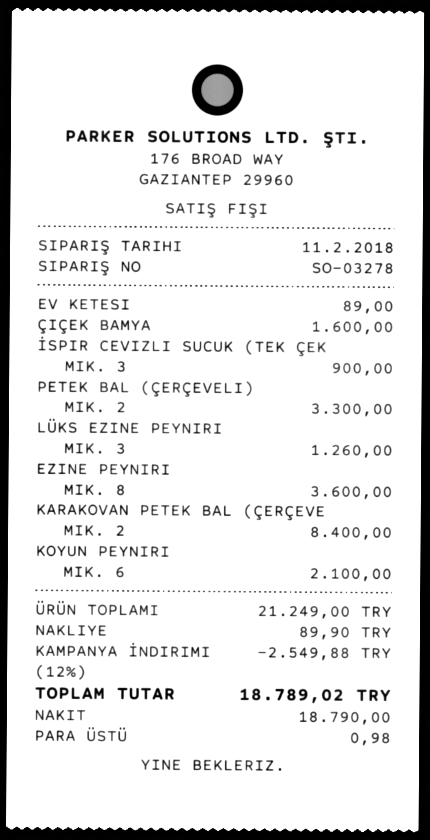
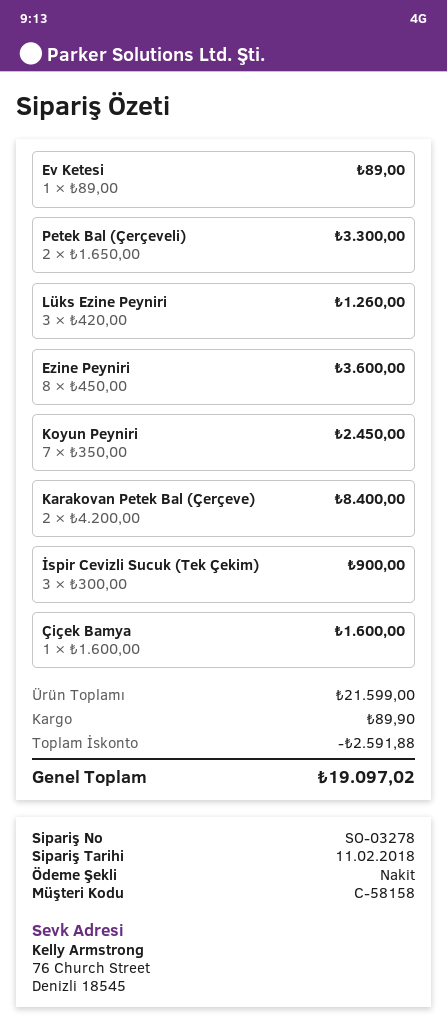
KOYUN PEYNIRI: 6 for 2100.00 -> 7 for 2450.00
subtotal: 21249.00 -> 21599.00
discount: 2549.88 -> 2591.88
total: 18789.02 -> 19097.02

